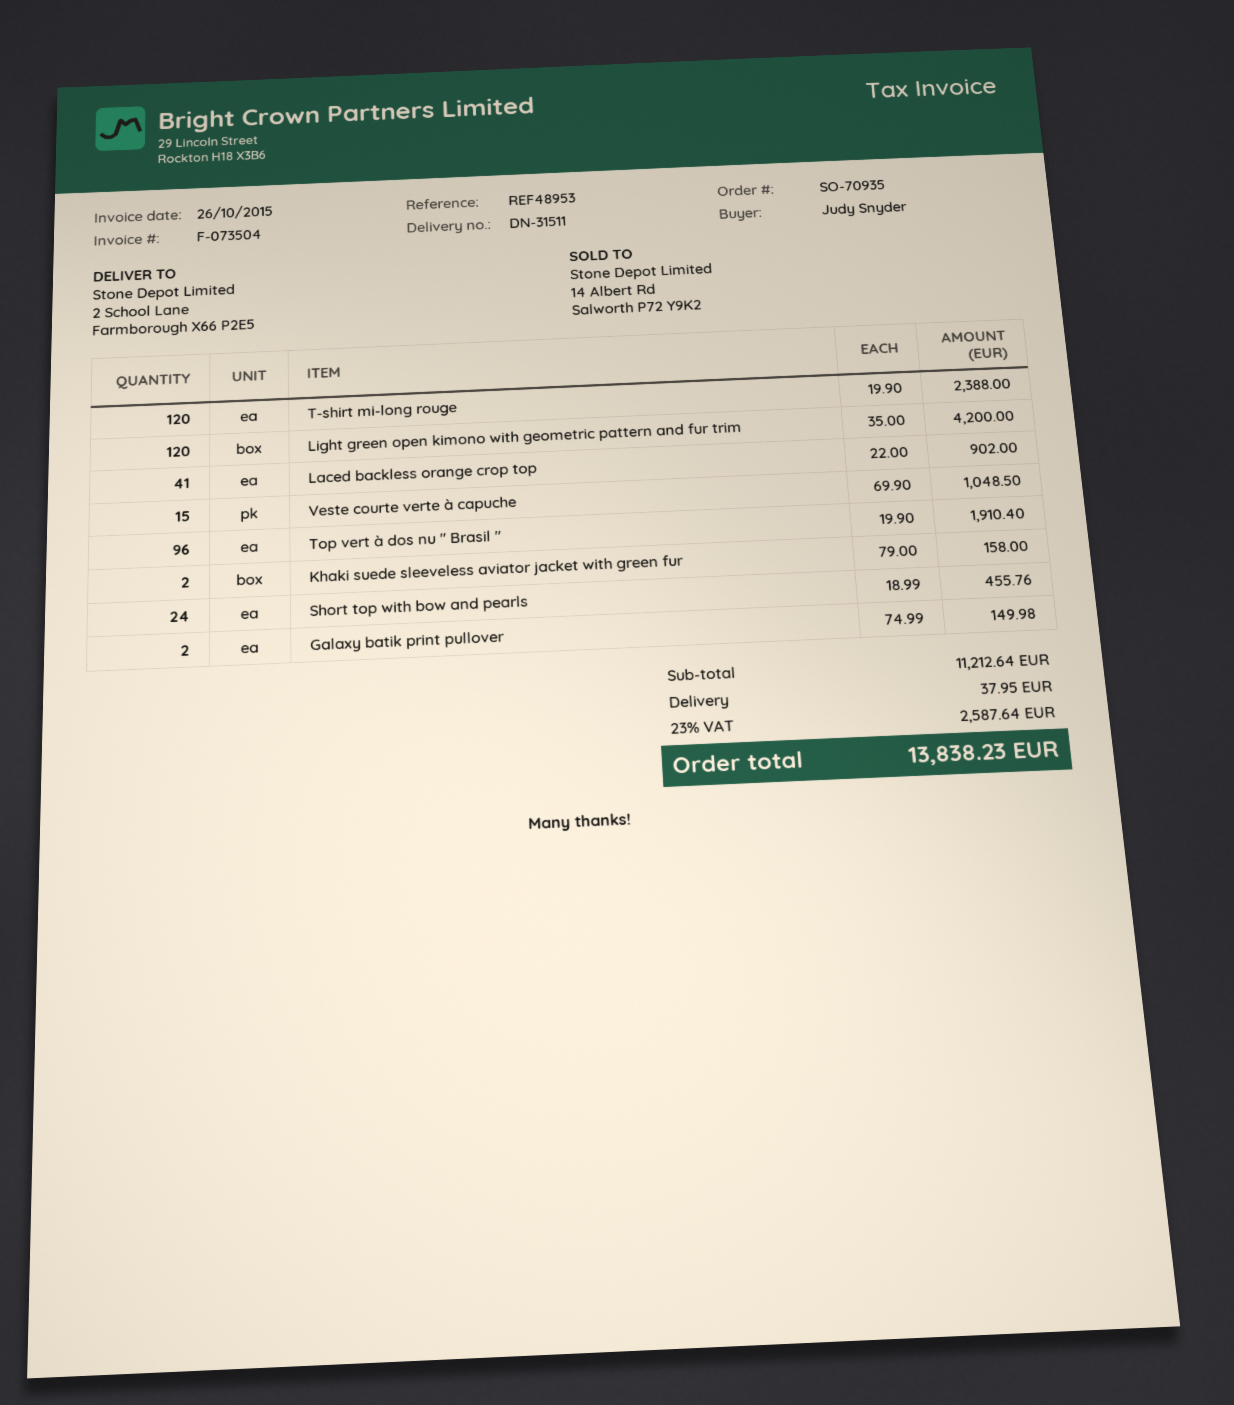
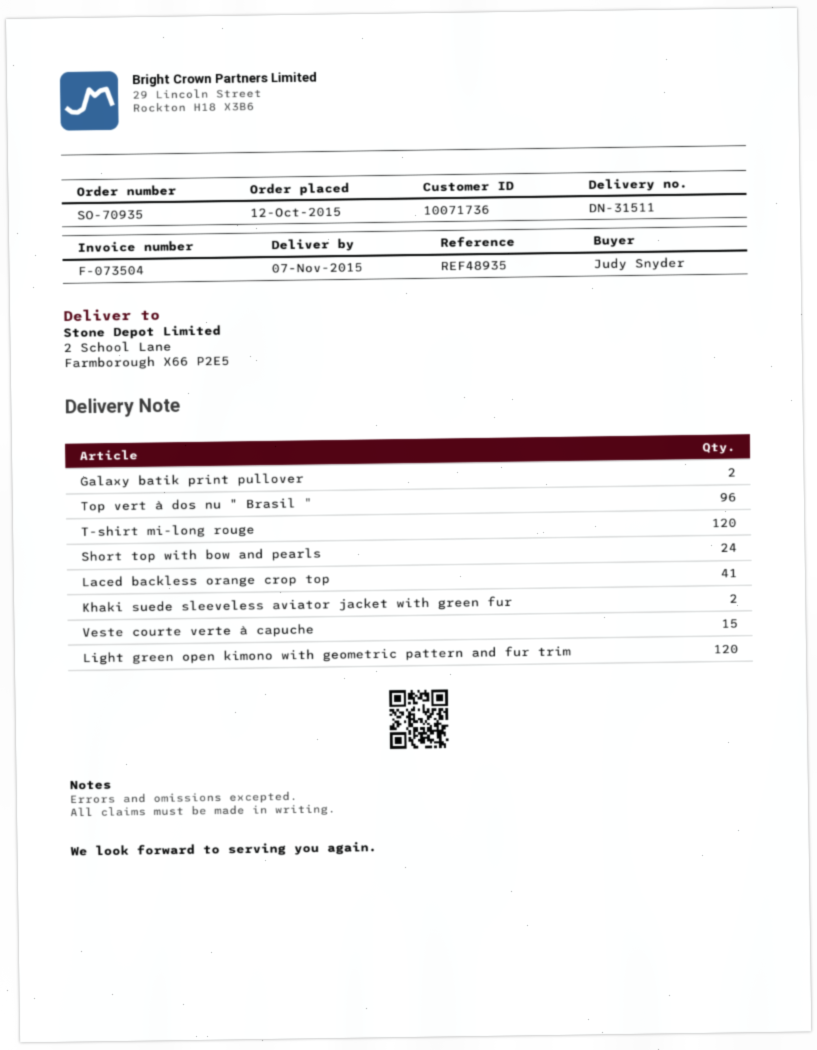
reference: REF48953 -> REF48935

